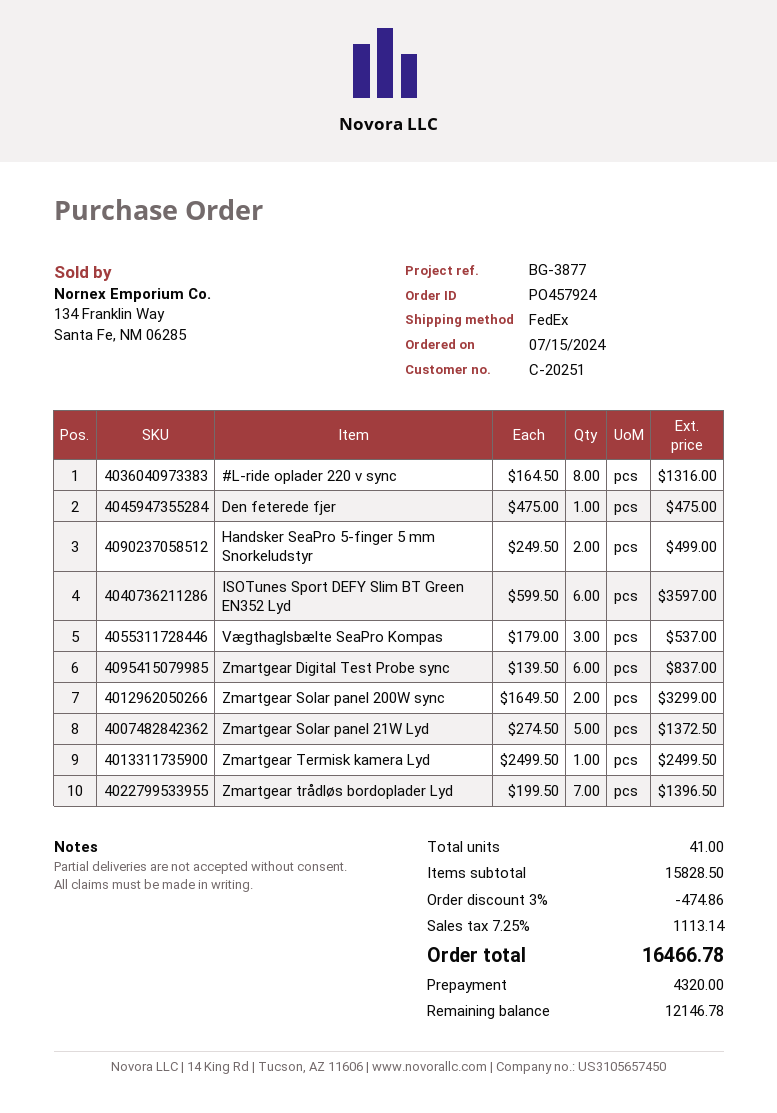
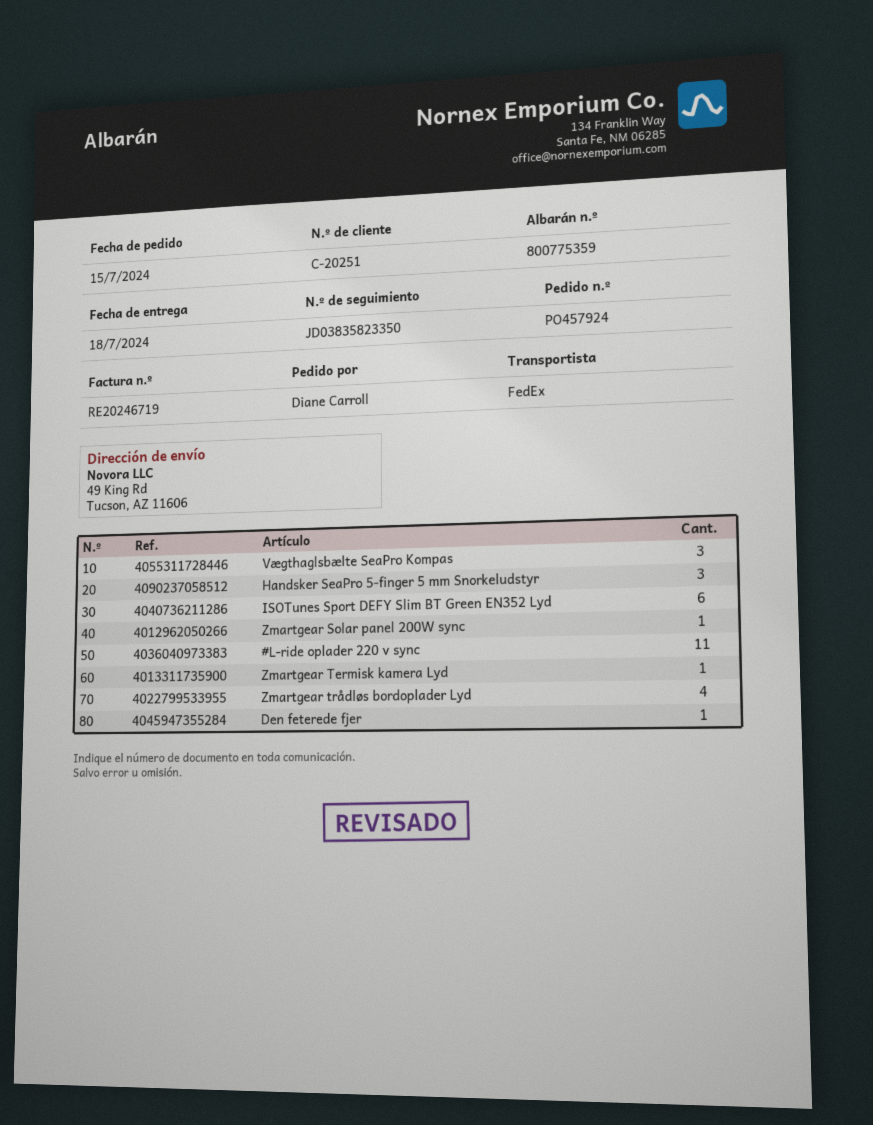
#L-ride oplader 220 v sync: 8 -> 11
Handsker SeaPro 5-finger 5 mm Snorkeludstyr: 2 -> 3
Zmartgear Digital Test Probe sync: 6 -> none
Zmartgear Solar panel 200W sync: 2 -> 1
Zmartgear Solar panel 21W Lyd: 5 -> none
Zmartgear trådløs bordoplader Lyd: 7 -> 4

